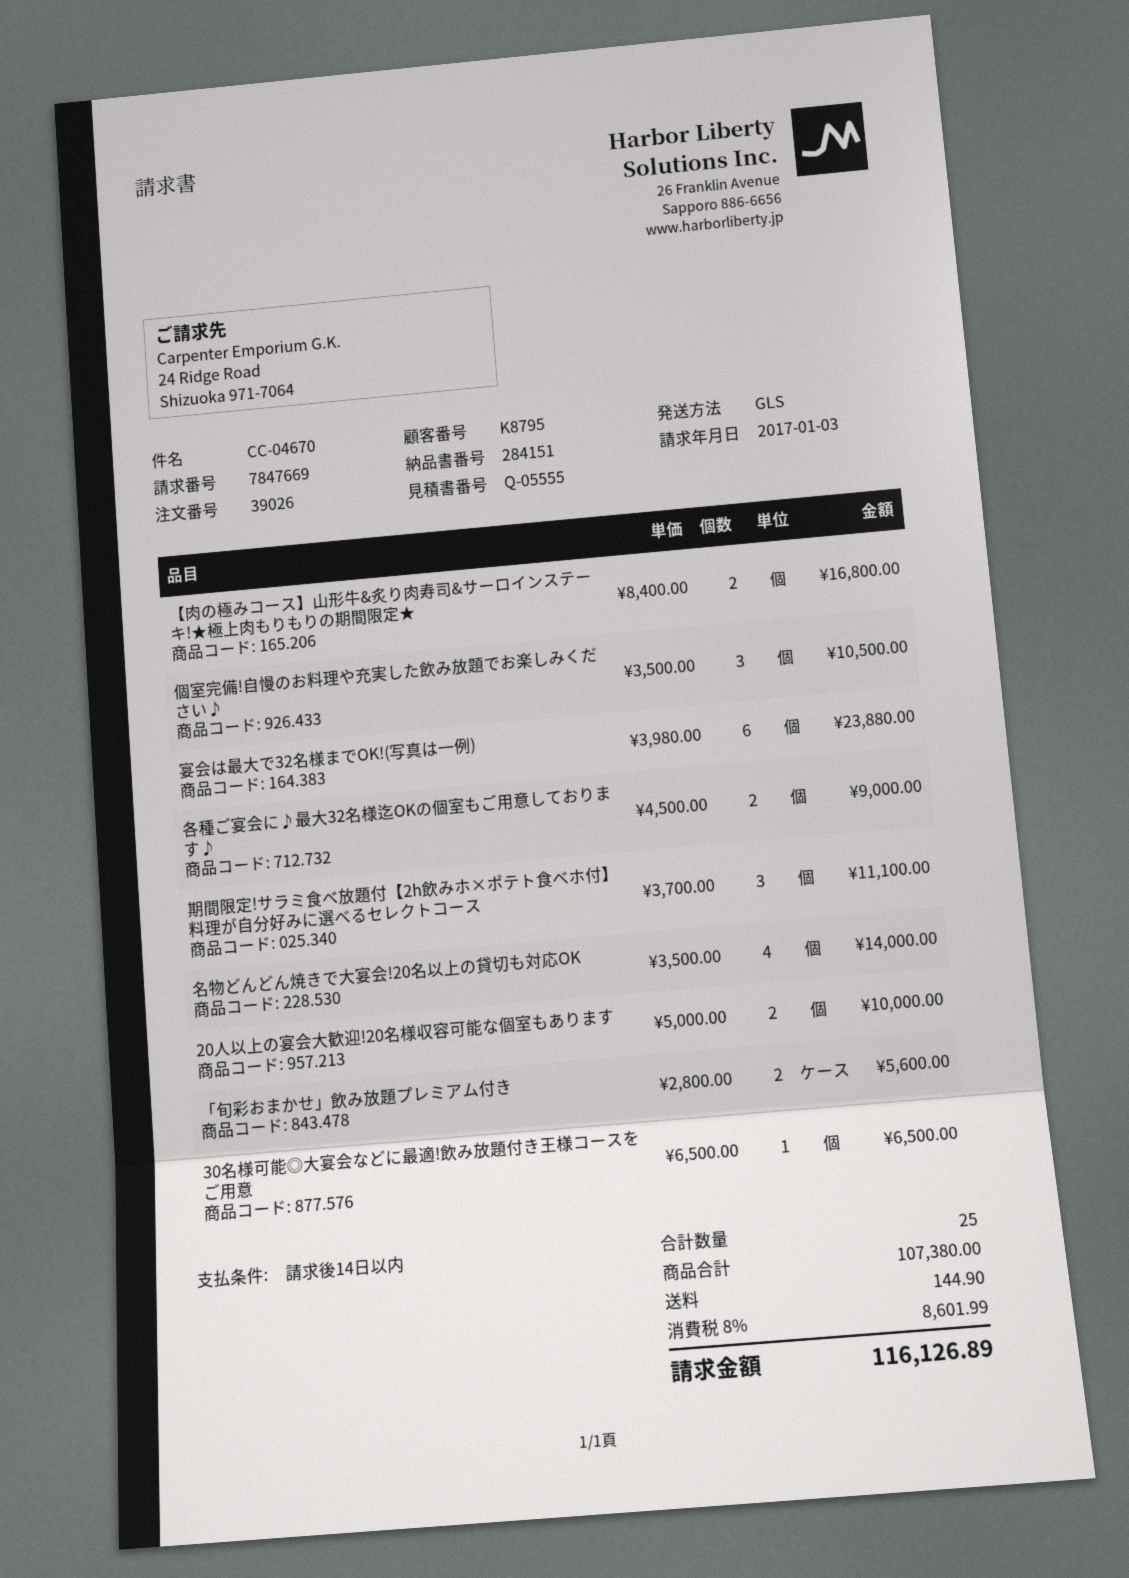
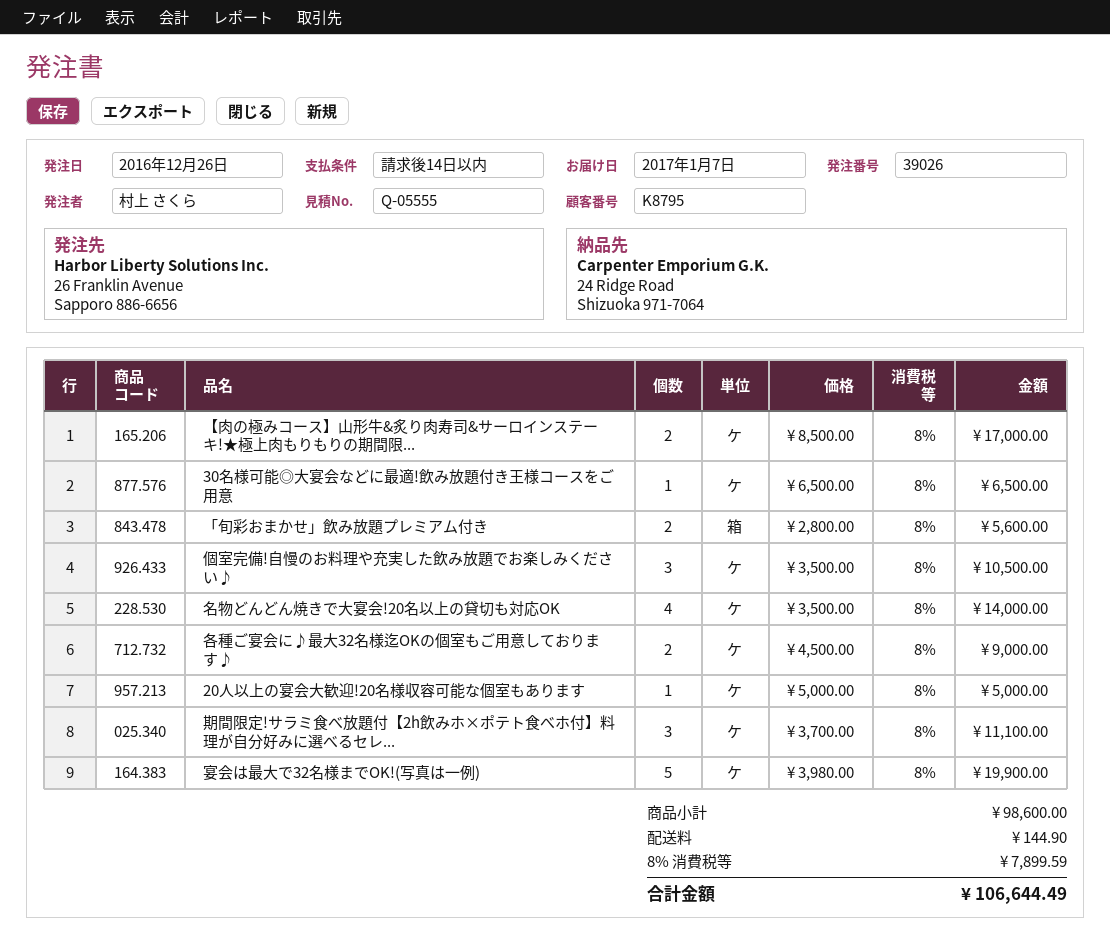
【肉の極みコース】山形牛&炙り肉寿司&サーロインステーキ!★極上肉もりもりの期間限定★: 2 x 8400.00 = 16800.00 -> 2 x 8500.00 = 17000.00
宴会は最大で32名様までOK!(写真は一例): 6 x 3980.00 = 23880.00 -> 5 x 3980.00 = 19900.00
20人以上の宴会大歓迎!20名様収容可能な個室もあります: 2 x 5000.00 = 10000.00 -> 1 x 5000.00 = 5000.00
subtotal: 107380.00 -> 98600.00
tax: 8% = 8601.99 -> 8% = 7899.59
total: 116126.89 -> 106644.49

